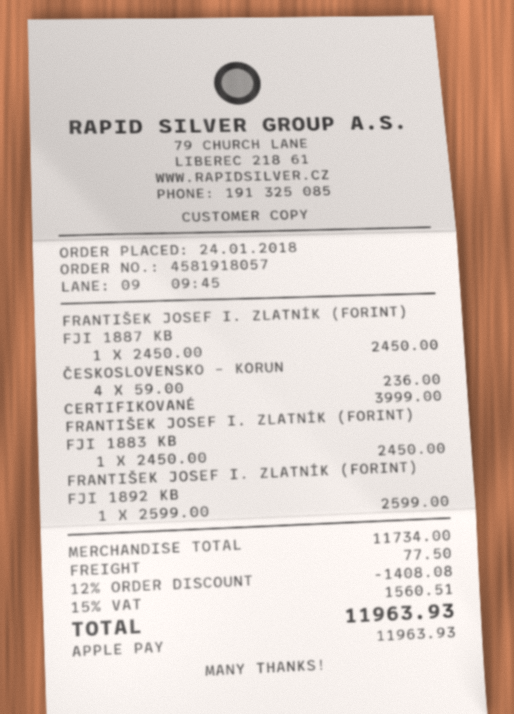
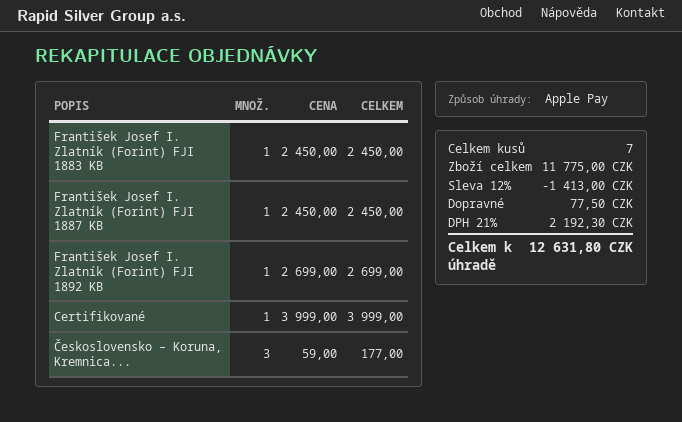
ČESKOSLOVENSKO – KORUN: 4 x 59.00 = 236.00 -> 3 x 59.00 = 177.00
FRANTIŠEK JOSEF I. ZLATNÍK (FORINT) FJI 1892 KB: 1 x 2599.00 = 2599.00 -> 1 x 2699.00 = 2699.00
subtotal: 11734.00 -> 11775.00
discount: 12% = 1408.08 -> 12% = 1413.00
tax: 15% = 1560.51 -> 21% = 2192.30
total: 11963.93 -> 12631.80

